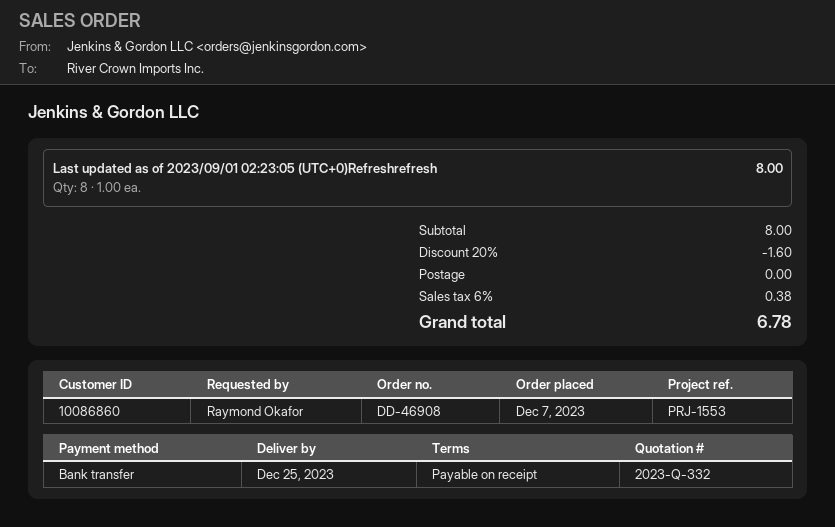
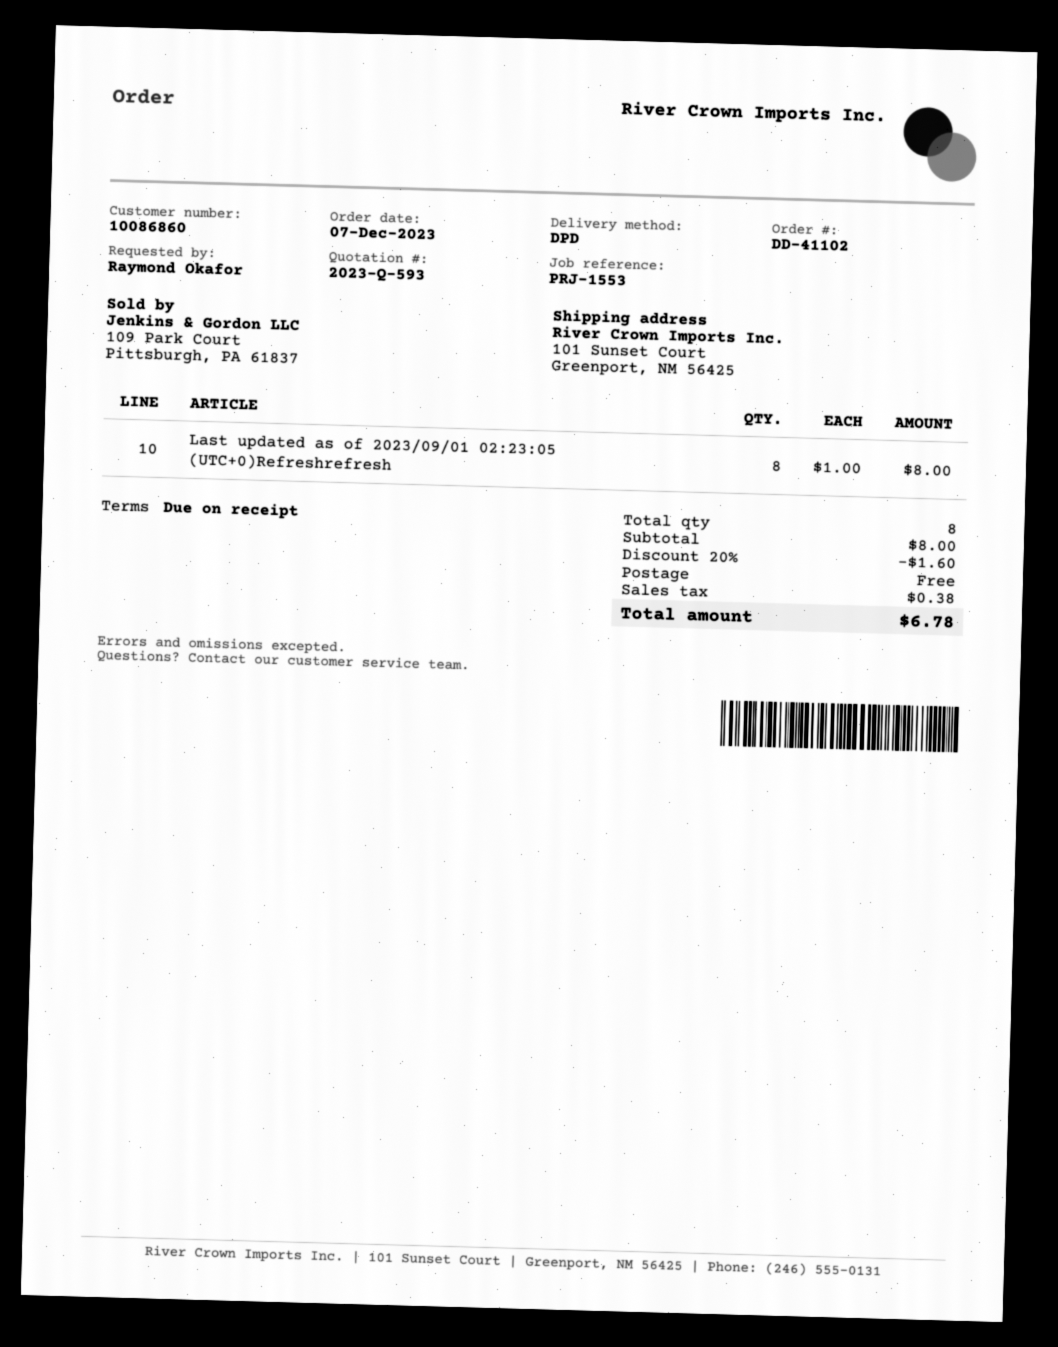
quote number: 2023-Q-332 -> 2023-Q-593
order number: DD-46908 -> DD-41102

